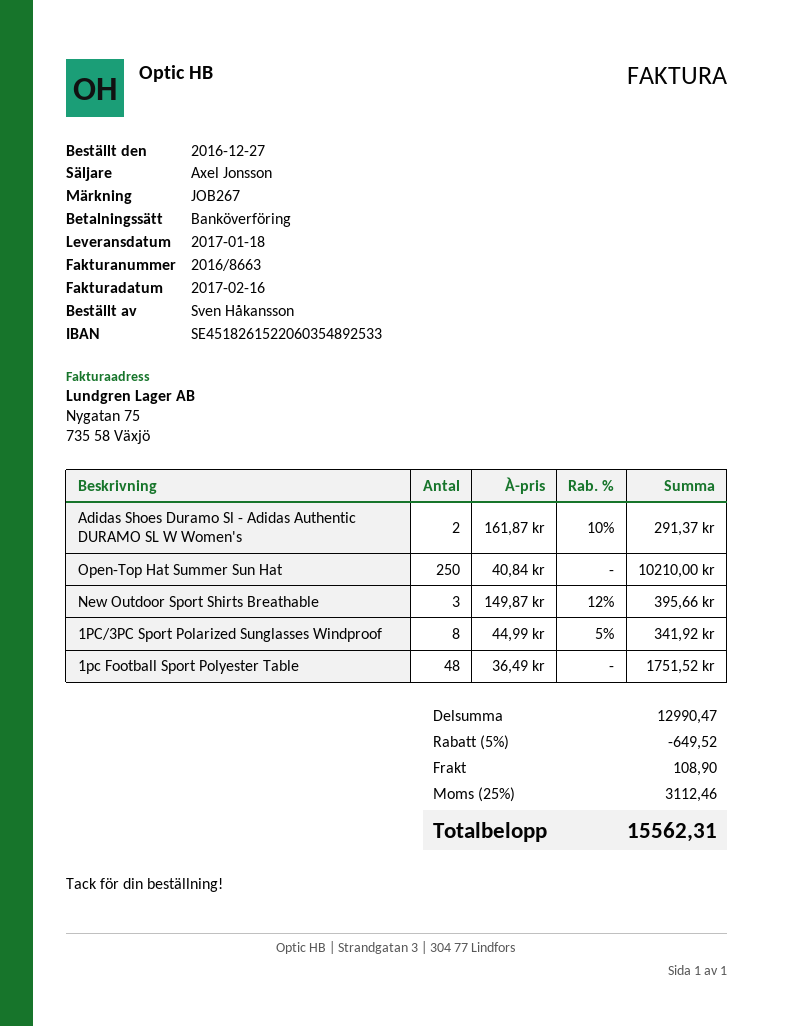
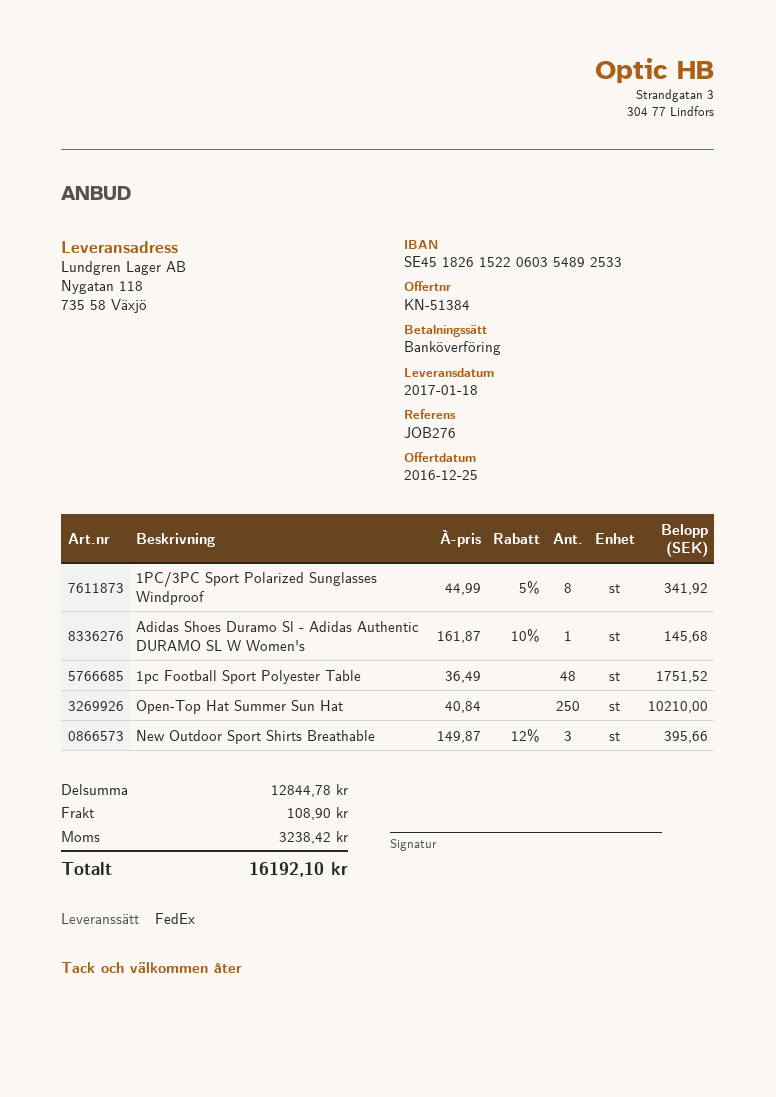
reference: JOB267 -> JOB276
Adidas Shoes Duramo Sl - Adidas Authentic DURAMO SL W Women's: 2 x 161.87 - 10% = 291.37 -> 1 x 161.87 - 10% = 145.68
subtotal: 12990.47 -> 12844.78
discount: 5% = 649.52 -> none
tax: 3112.46 -> 3238.42
total: 15562.31 -> 16192.10

